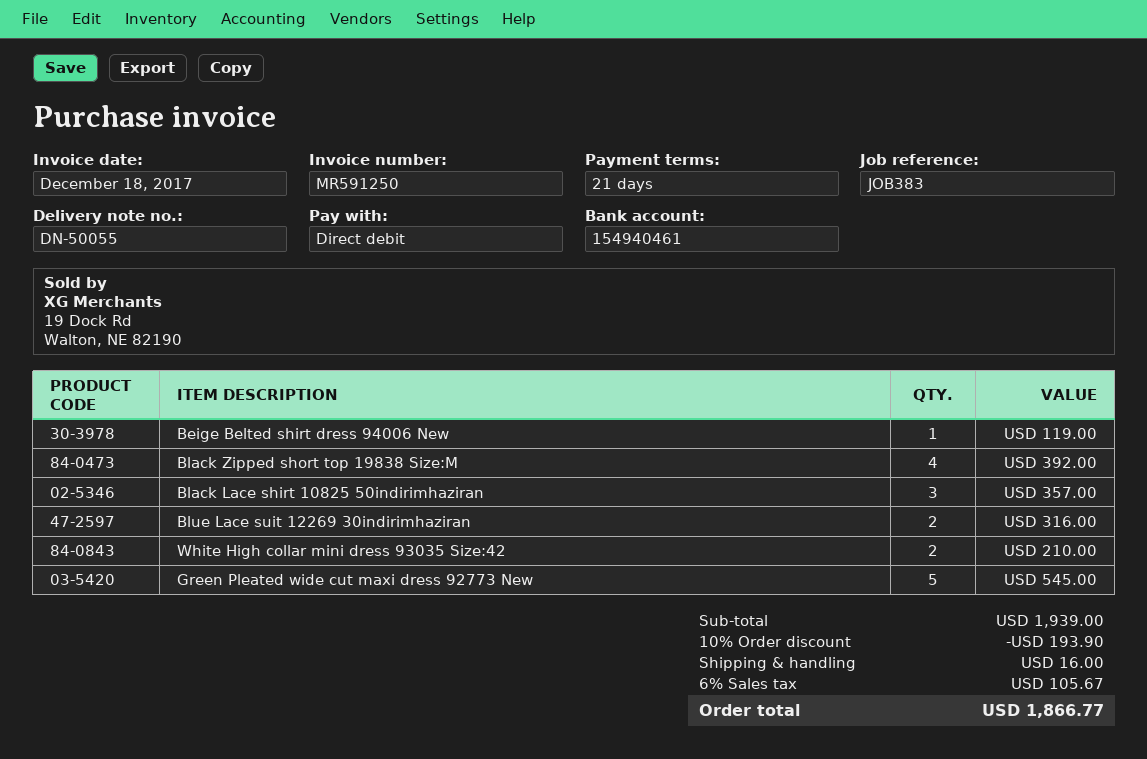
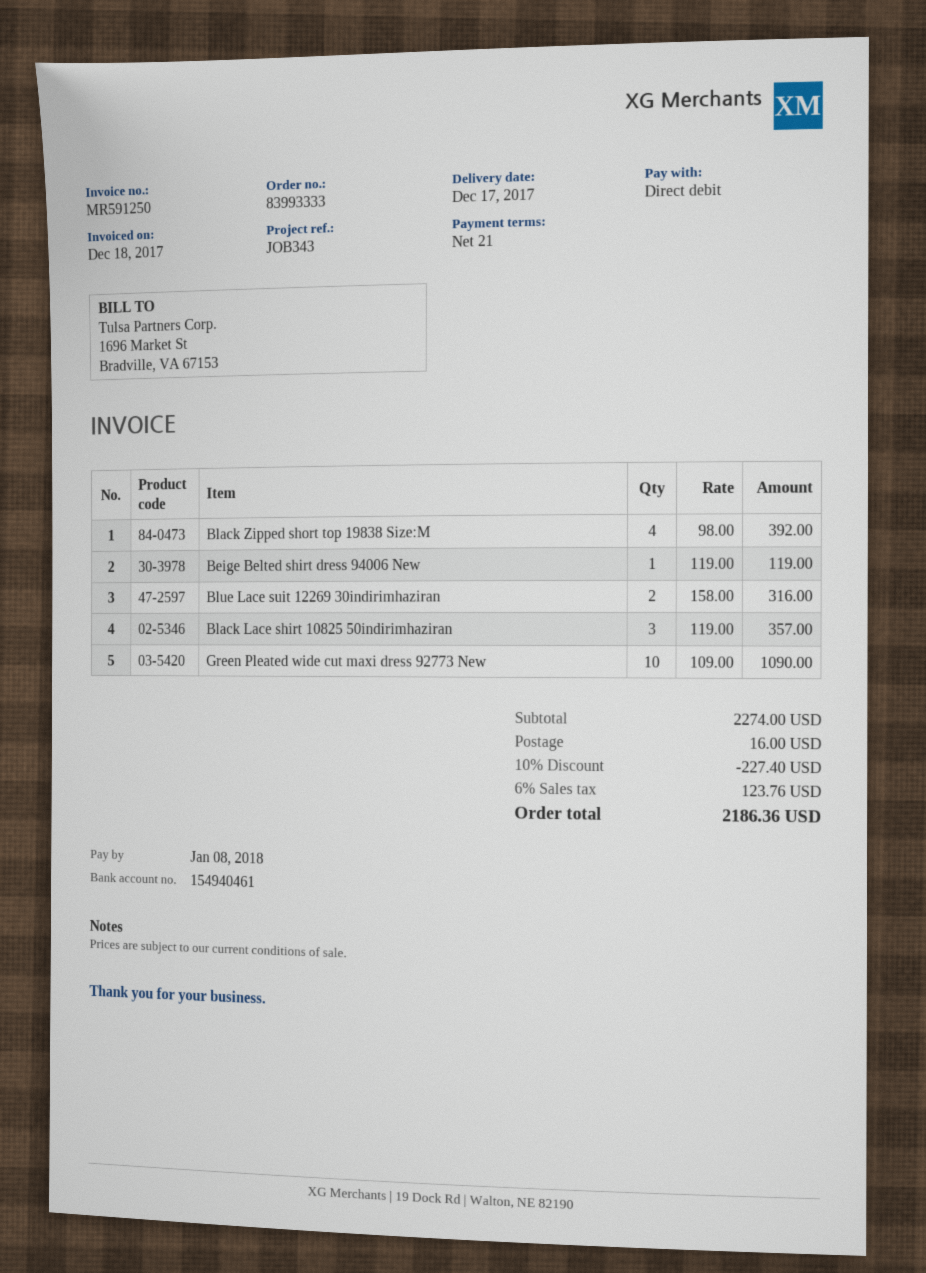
reference: JOB383 -> JOB343
White High collar mini dress 93035 Size:42: 2 for 210.00 -> none
Green Pleated wide cut maxi dress 92773 New: 5 for 545.00 -> 10 for 1090.00
subtotal: 1939.00 -> 2274.00
discount: 10% = 193.90 -> 10% = 227.40
tax: 6% = 105.67 -> 6% = 123.76
total: 1866.77 -> 2186.36

